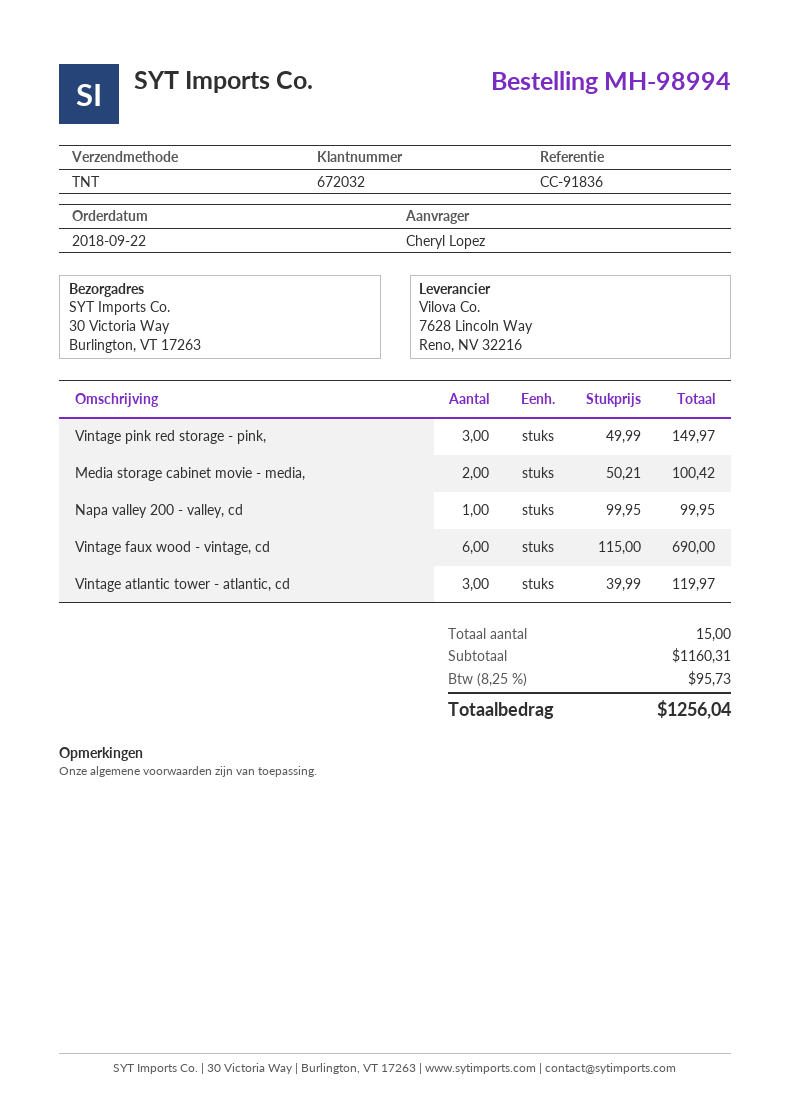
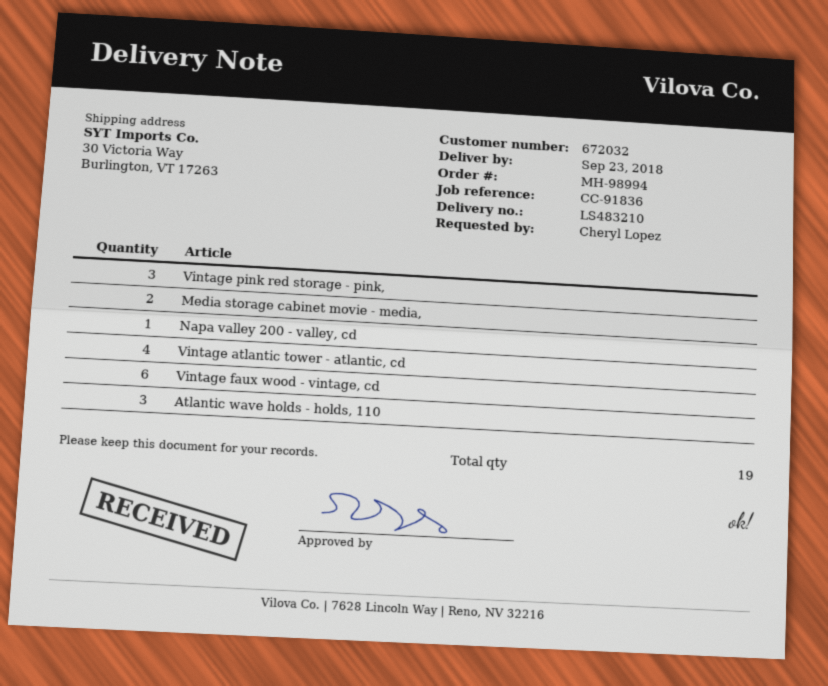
Vintage atlantic tower - atlantic, cd: 3 -> 4
Atlantic wave holds - holds, 110: none -> 3
total quantity: 15 -> 19

